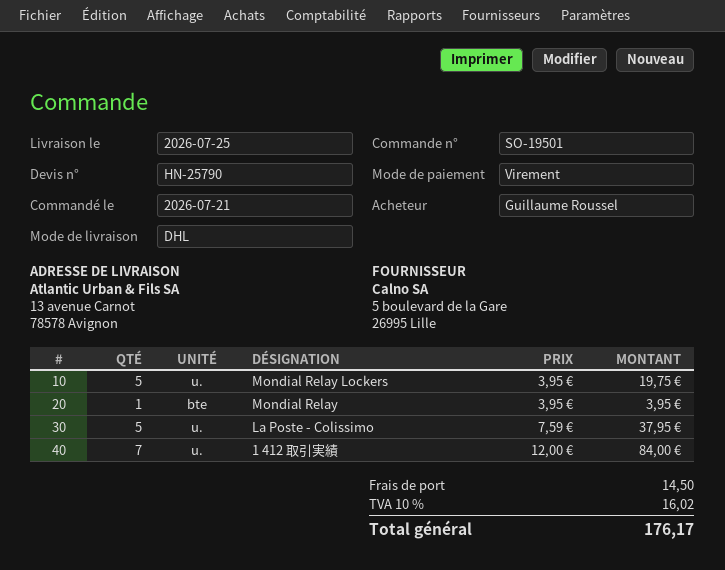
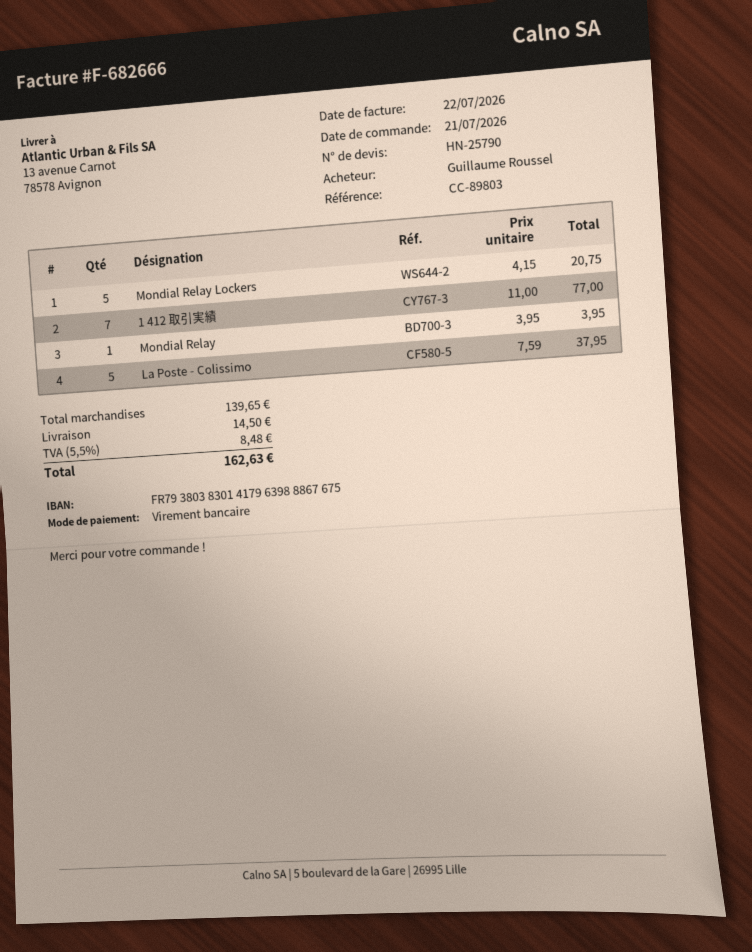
Mondial Relay Lockers: 5 x 3.95 = 19.75 -> 5 x 4.15 = 20.75
1 412 取引実績: 7 x 12.00 = 84.00 -> 7 x 11.00 = 77.00
tax: 10% = 16.02 -> 5.5% = 8.48
total: 176.17 -> 162.63

